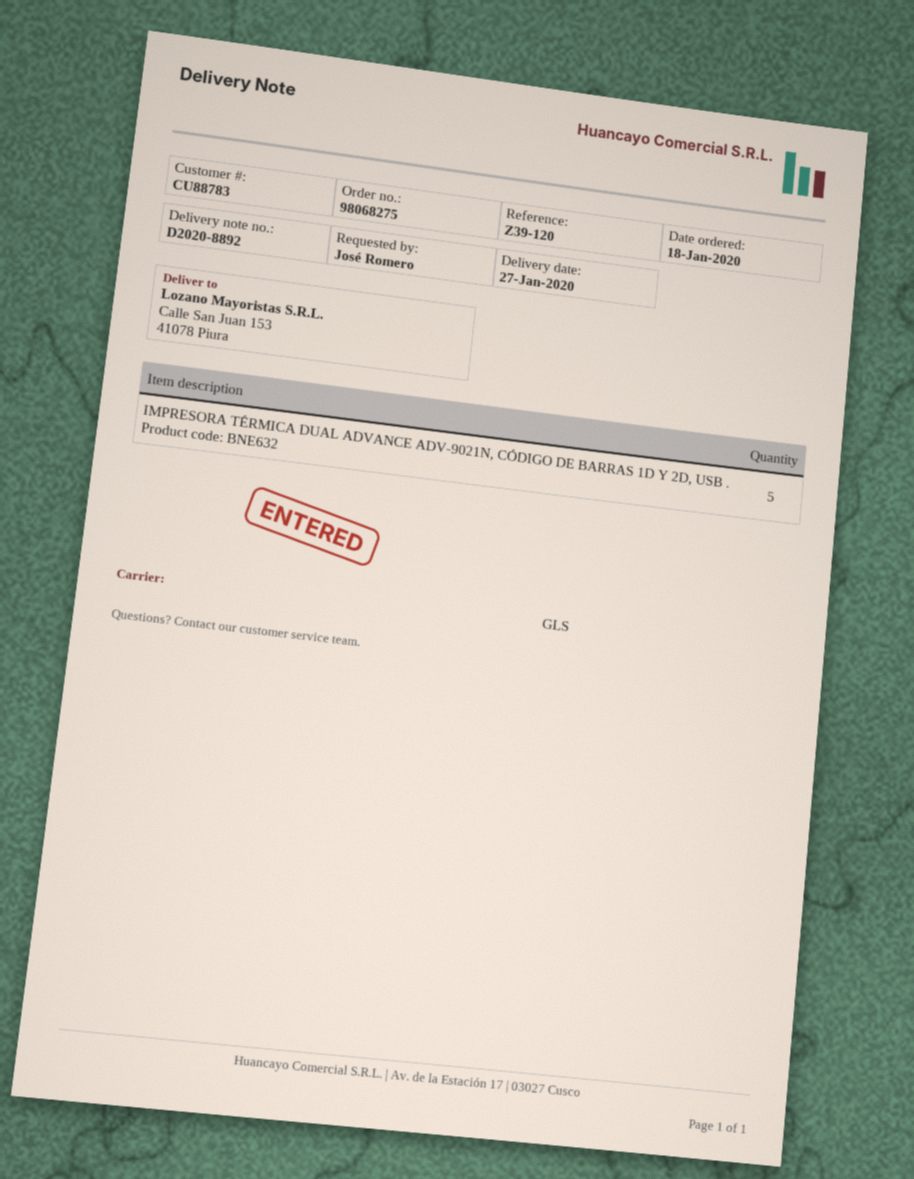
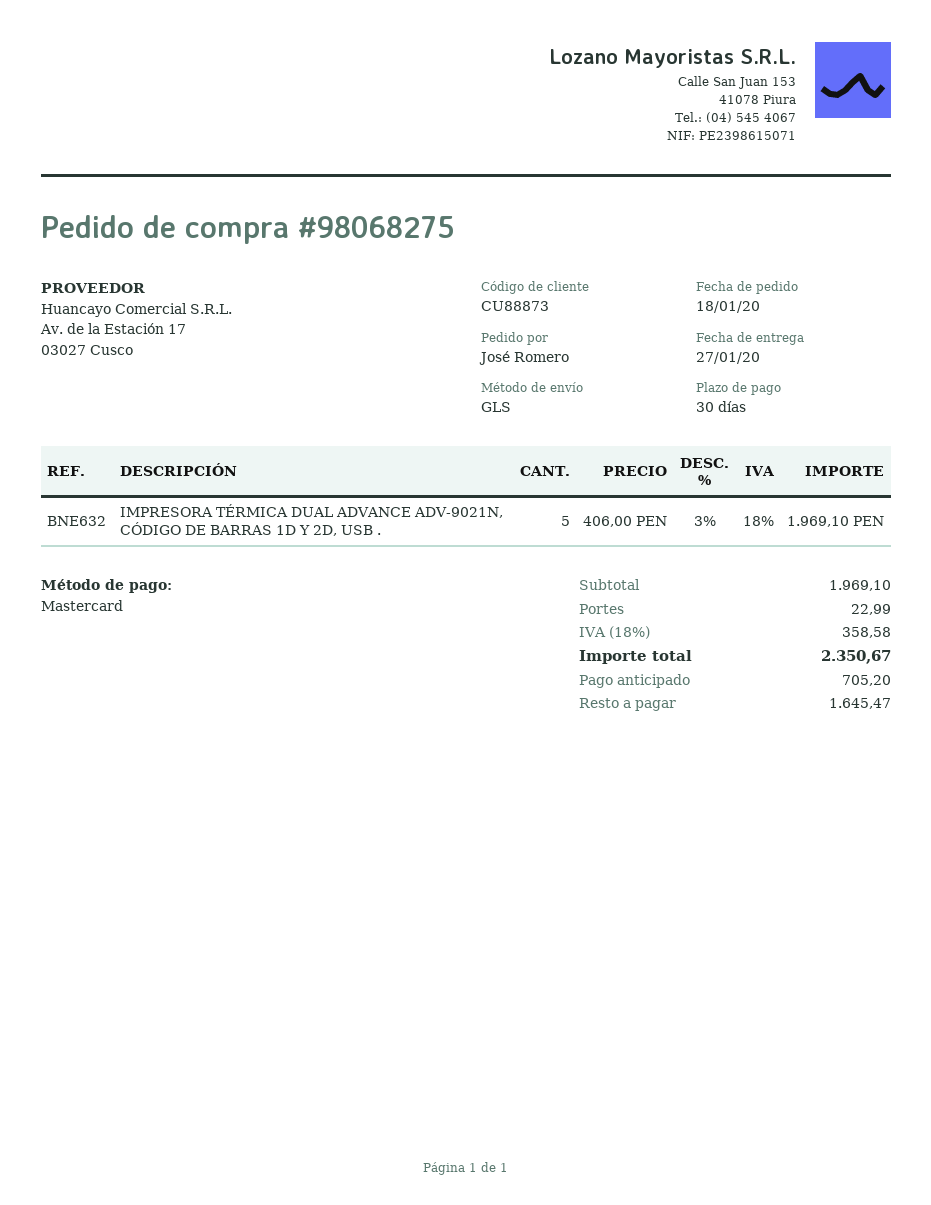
customer number: CU88783 -> CU88873

